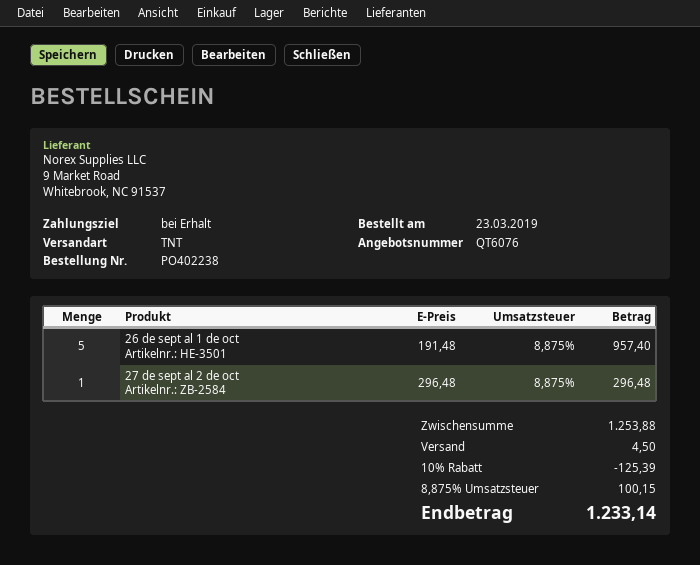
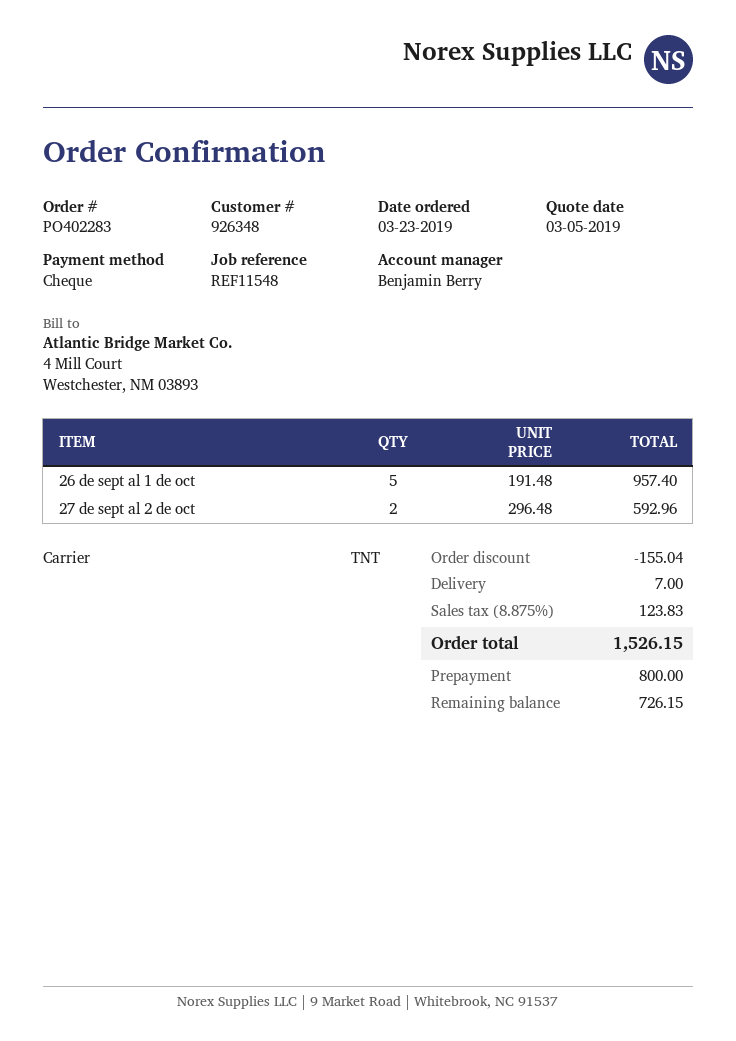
order number: PO402238 -> PO402283
27 de sept al 2 de oct: 1 x 296.48 = 296.48 -> 2 x 296.48 = 592.96
discount: 125.39 -> 155.04
shipping: 4.50 -> 7.00
tax: 8.875% = 100.15 -> 8.875% = 123.83
total: 1233.14 -> 1526.15

